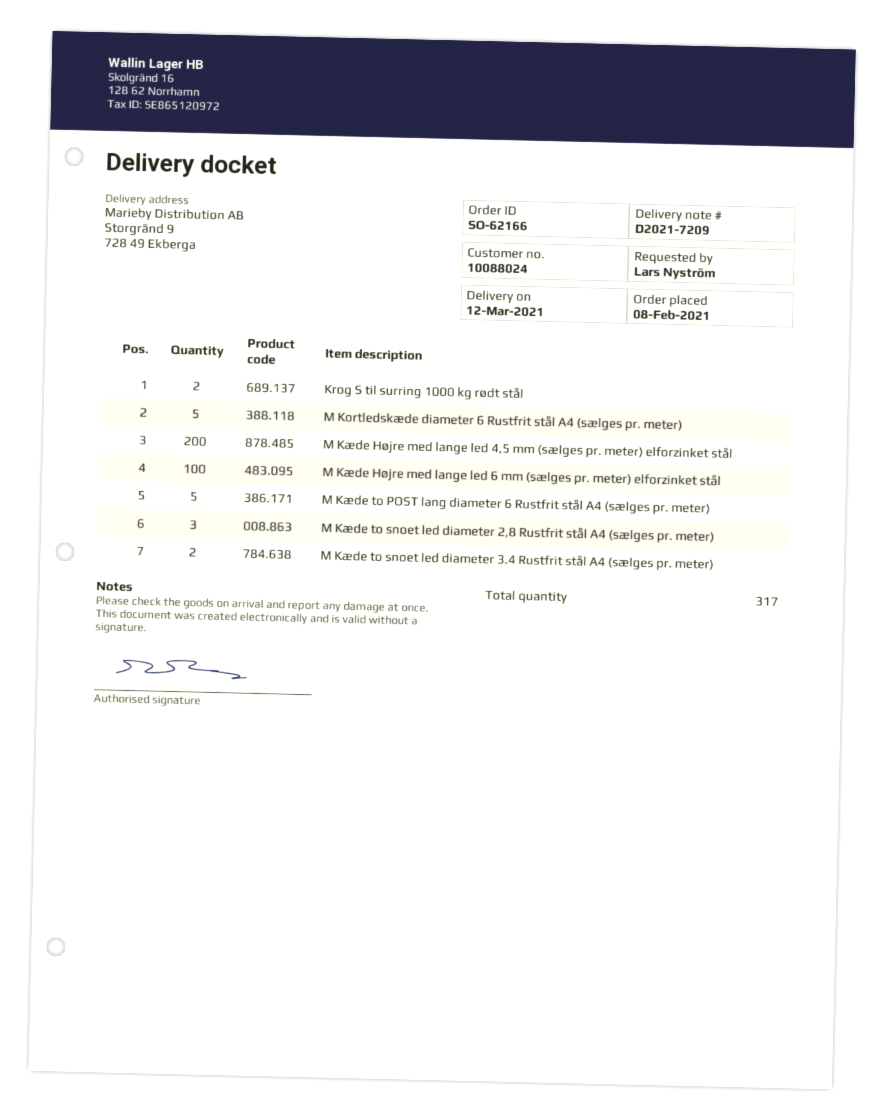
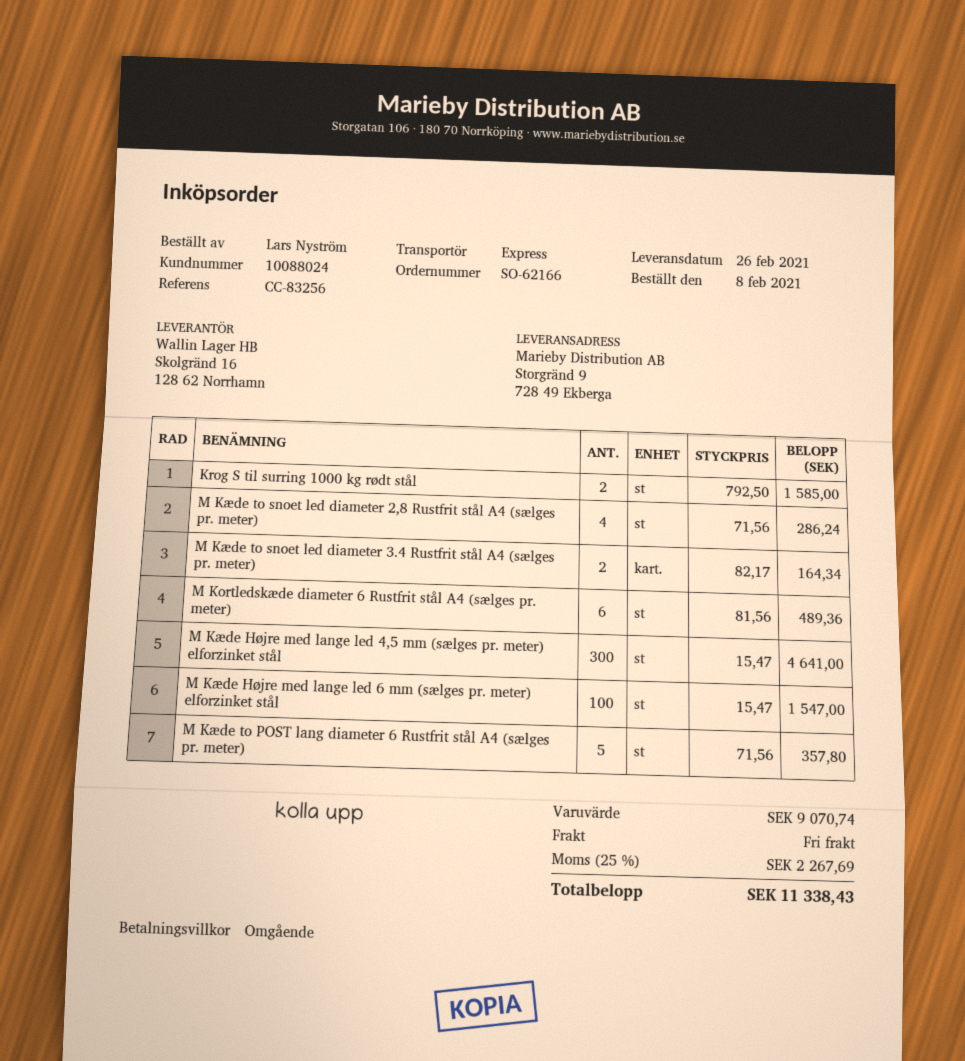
delivery date: 2021-03-12 -> 2021-02-26
M Kortledskæde diameter 6 Rustfrit stål A4 (sælges pr. meter): 5 -> 6
M Kæde Højre med lange led 4,5 mm (sælges pr. meter) elforzinket stål: 200 -> 300
M Kæde to snoet led diameter 2,8 Rustfrit stål A4 (sælges pr. meter): 3 -> 4

